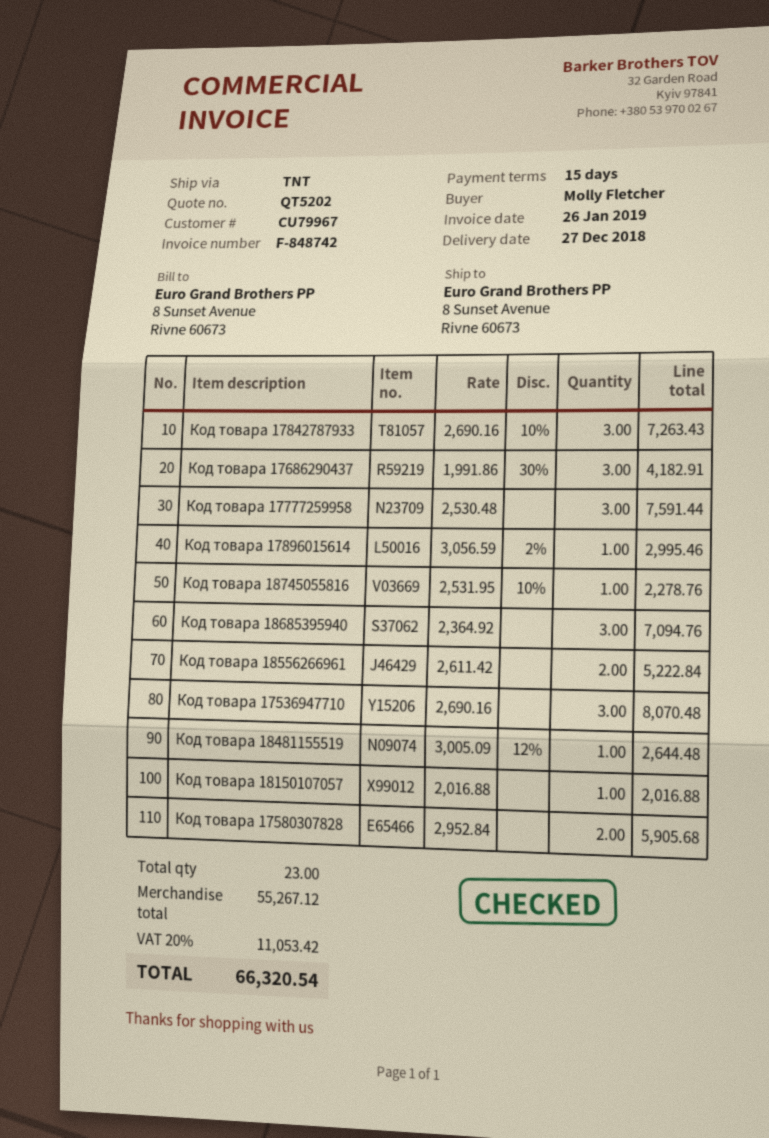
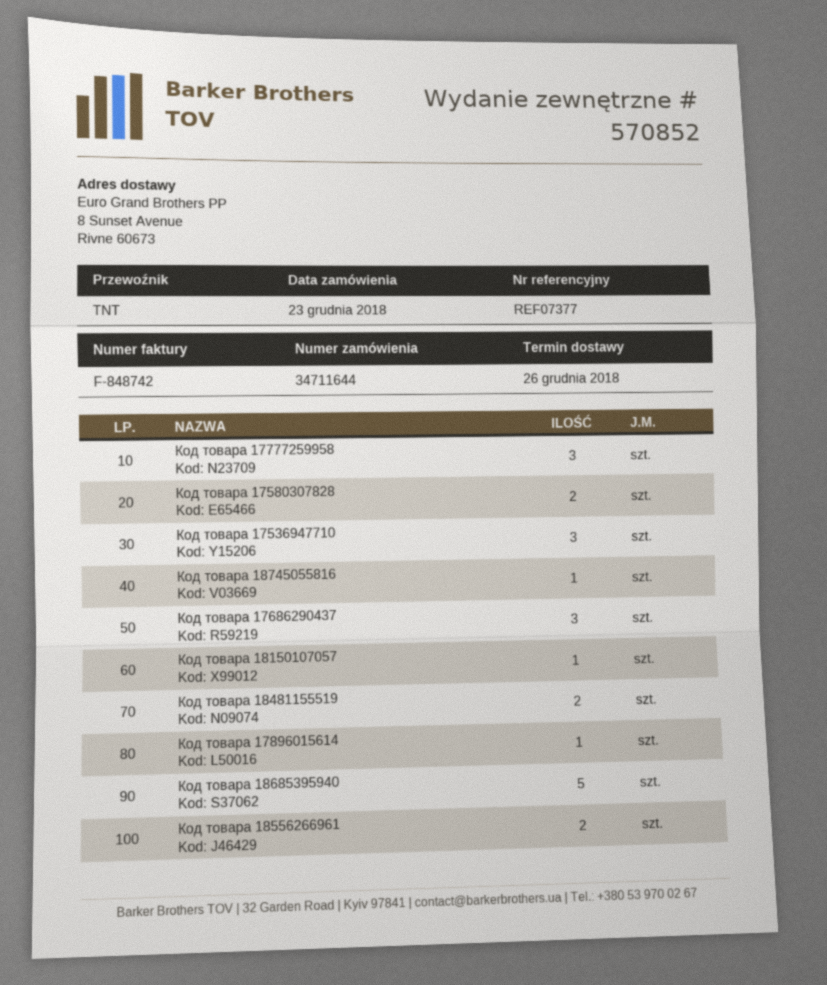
delivery date: 2018-12-27 -> 2018-12-26
Код товара 17842787933: 3 -> none
Код товара 18685395940: 3 -> 5
Код товара 18481155519: 1 -> 2

